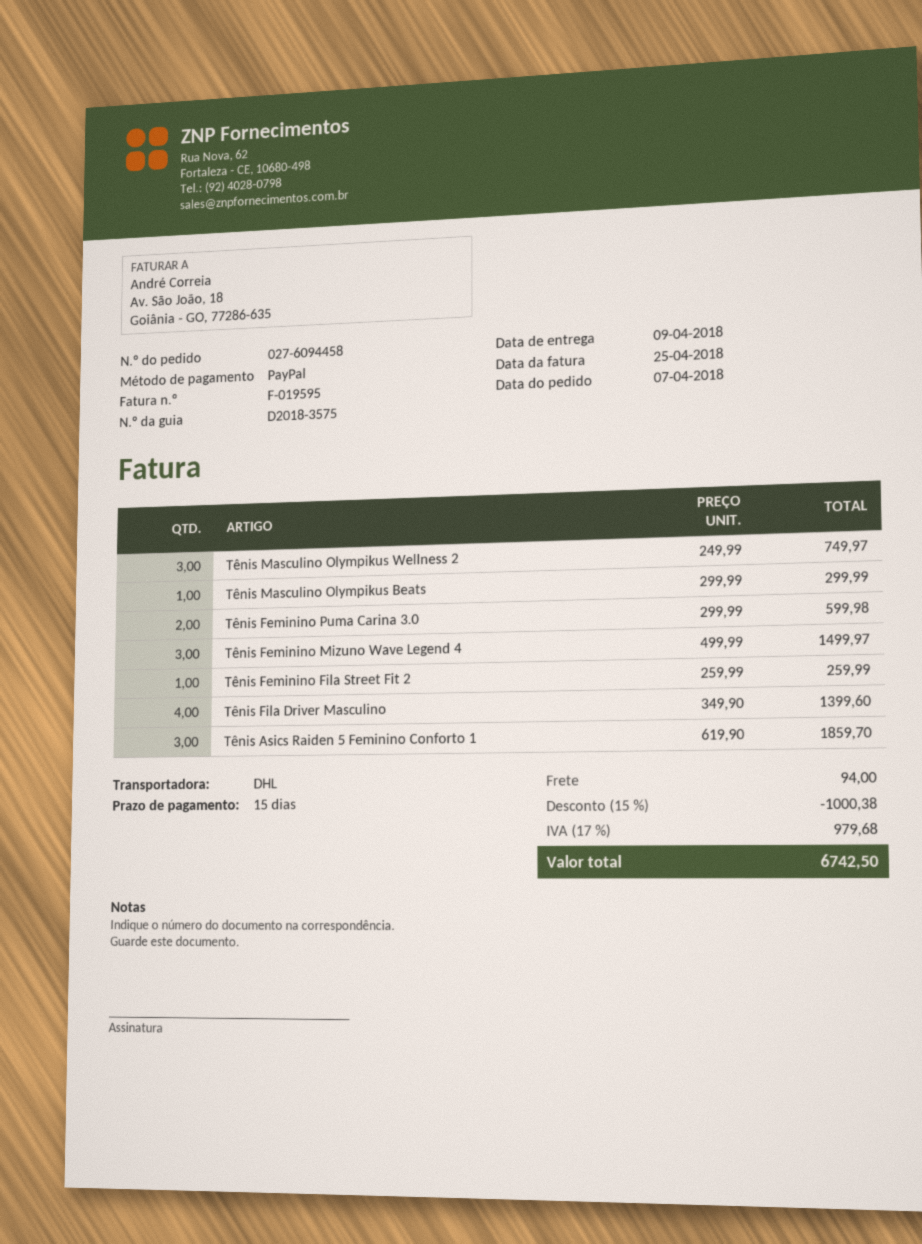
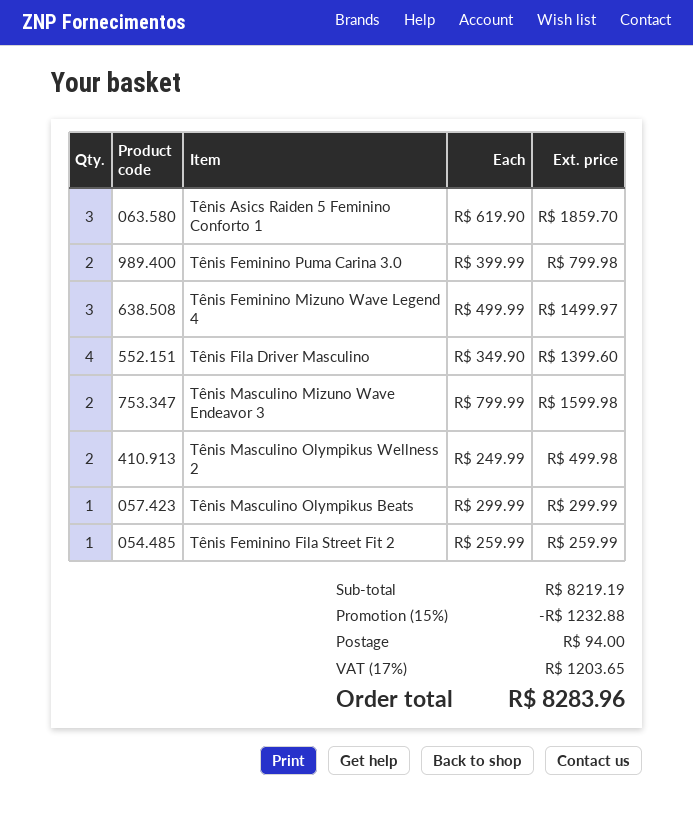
Tênis Masculino Olympikus Wellness 2: 3 x 249.99 = 749.97 -> 2 x 249.99 = 499.98
Tênis Feminino Puma Carina 3.0: 2 x 299.99 = 599.98 -> 2 x 399.99 = 799.98
Tênis Masculino Mizuno Wave Endeavor 3: none -> 2 x 799.99 = 1599.98
discount: 15% = 1000.38 -> 15% = 1232.88
tax: 17% = 979.68 -> 17% = 1203.65
total: 6742.50 -> 8283.96

